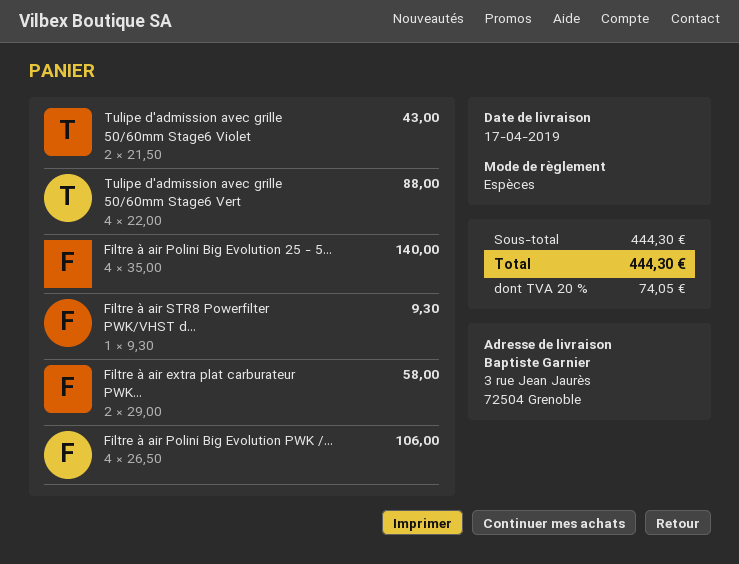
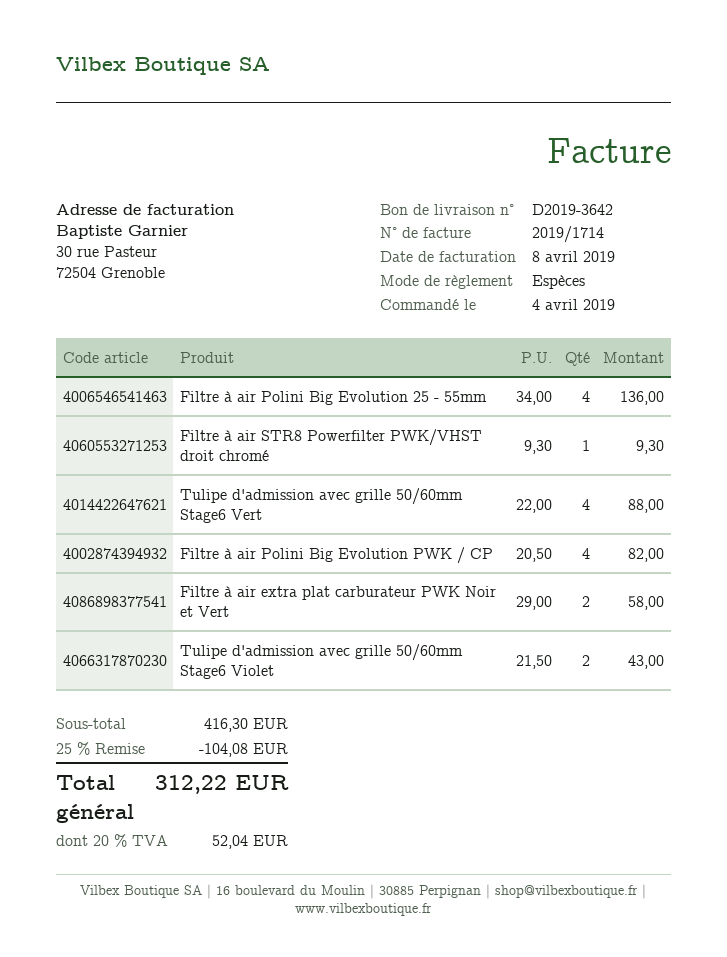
Filtre à air Polini Big Evolution 25 - 5...: 4 x 35.00 = 140.00 -> 4 x 34.00 = 136.00
Filtre à air Polini Big Evolution PWK /...: 4 x 26.50 = 106.00 -> 4 x 20.50 = 82.00
subtotal: 444.30 -> 416.30
discount: none -> 25% = 104.08
tax: 20% = 74.05 -> 20% = 52.04
total: 444.30 -> 312.22

